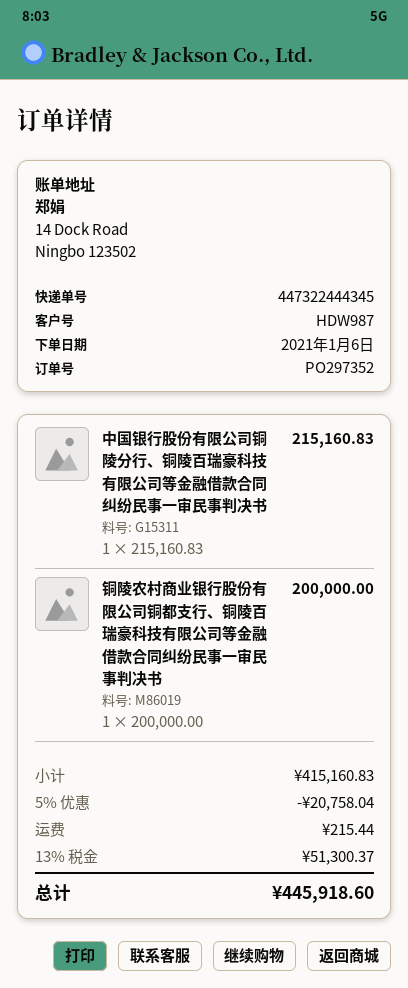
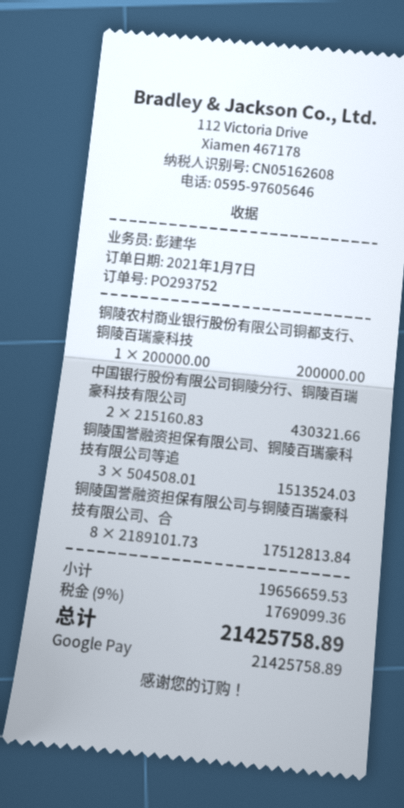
order number: PO297352 -> PO293752
order date: 2021-01-06 -> 2021-01-07
中国银行股份有限公司铜陵分行、铜陵百瑞豪科技有限公司等金融借款合同纠纷民事一审民事判决书: 1 x 215160.83 = 215160.83 -> 2 x 215160.83 = 430321.66
铜陵国誉融资担保有限公司、铜陵百瑞豪科技有限公司等追: none -> 3 x 504508.01 = 1513524.03
铜陵国誉融资担保有限公司与铜陵百瑞豪科技有限公司、合: none -> 8 x 2189101.73 = 17512813.84
subtotal: 415160.83 -> 19656659.53
discount: 5% = 20758.04 -> none
shipping: 215.44 -> none
tax: 13% = 51300.37 -> 9% = 1769099.36
total: 445918.60 -> 21425758.89

